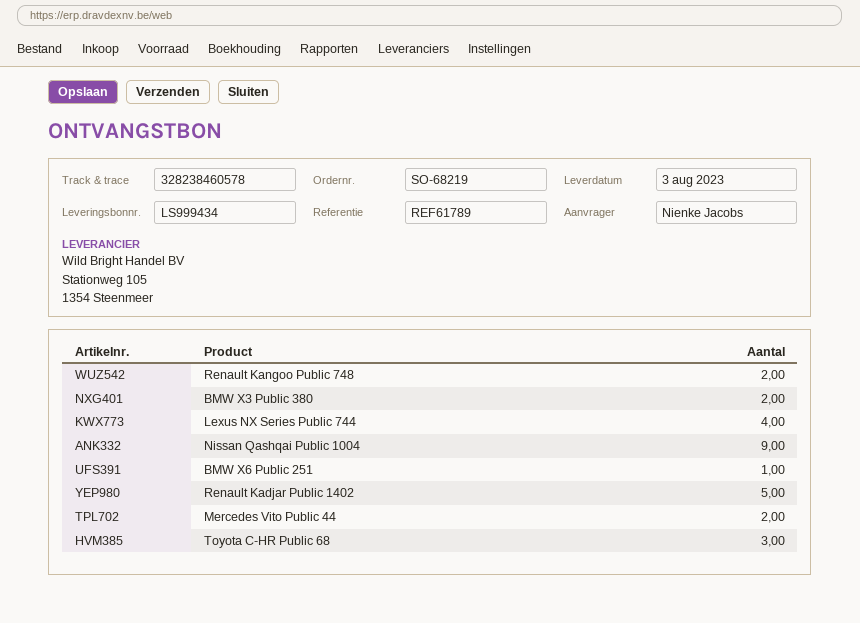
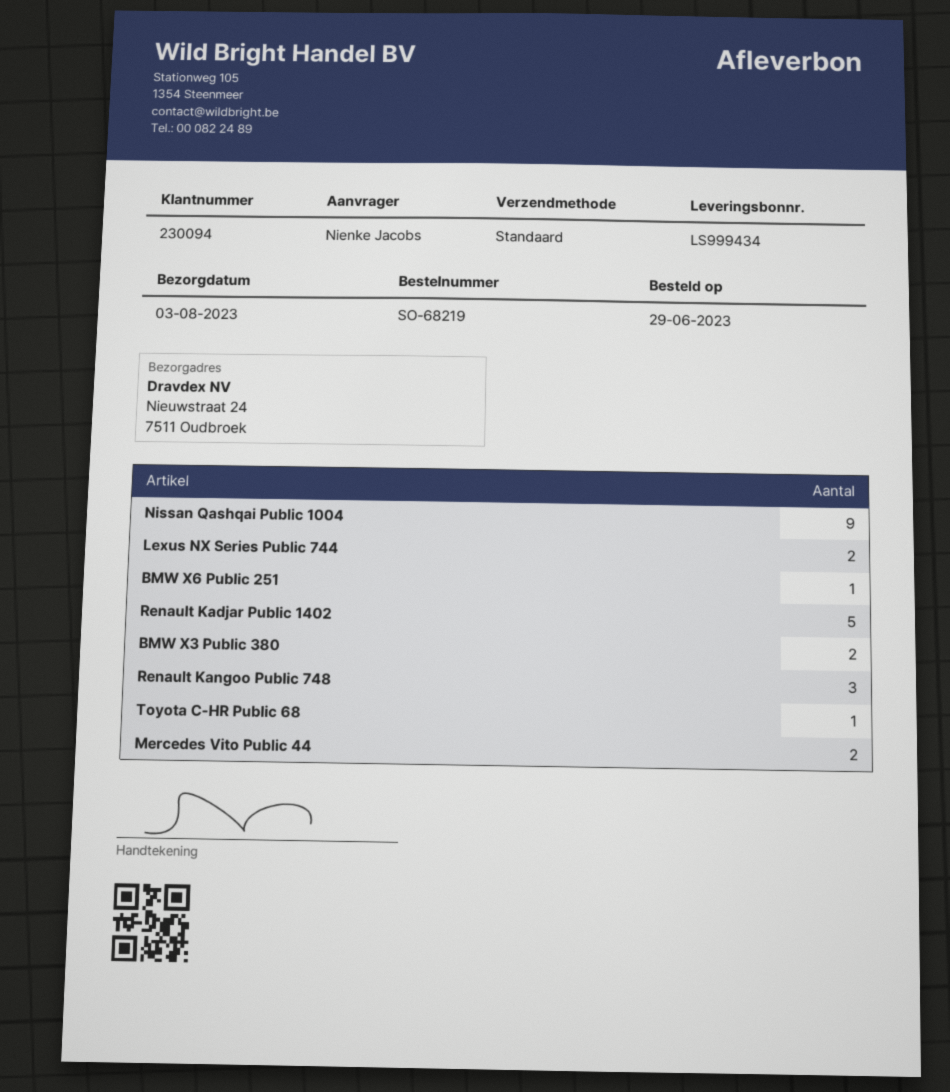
Renault Kangoo Public 748: 2 -> 3
Lexus NX Series Public 744: 4 -> 2
Toyota C-HR Public 68: 3 -> 1

